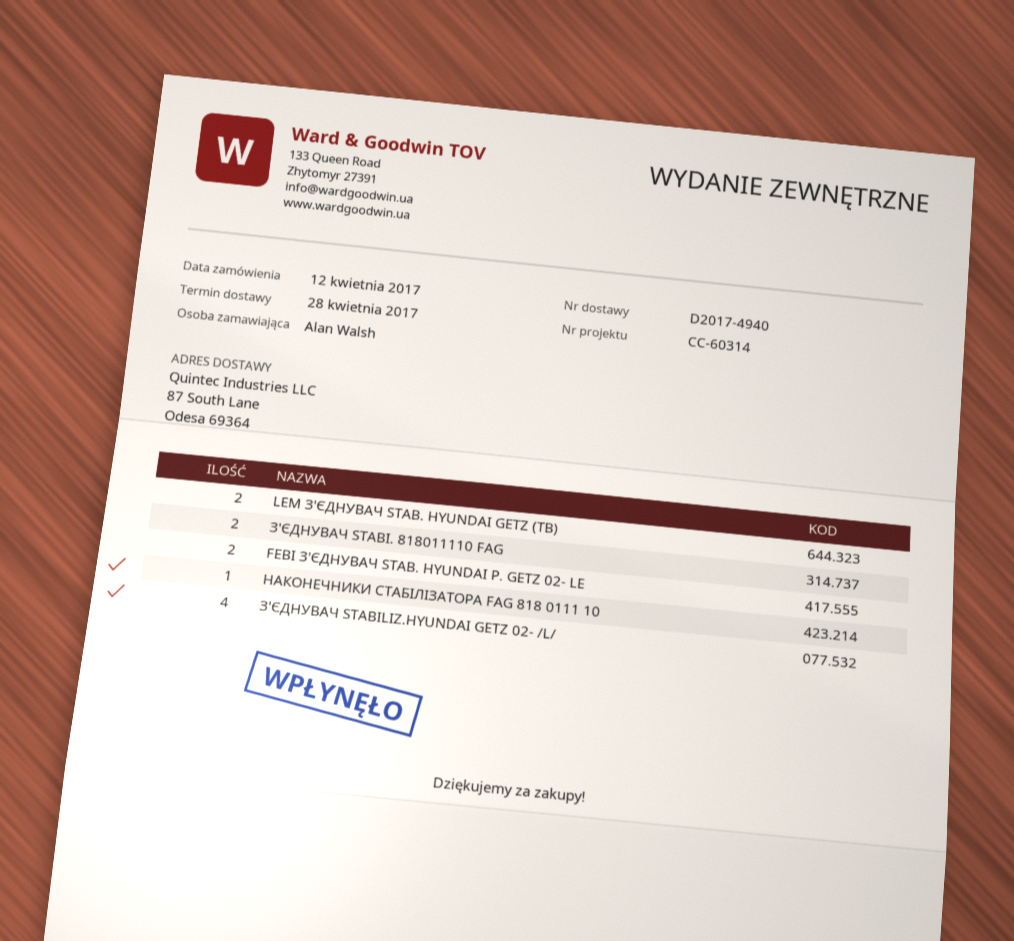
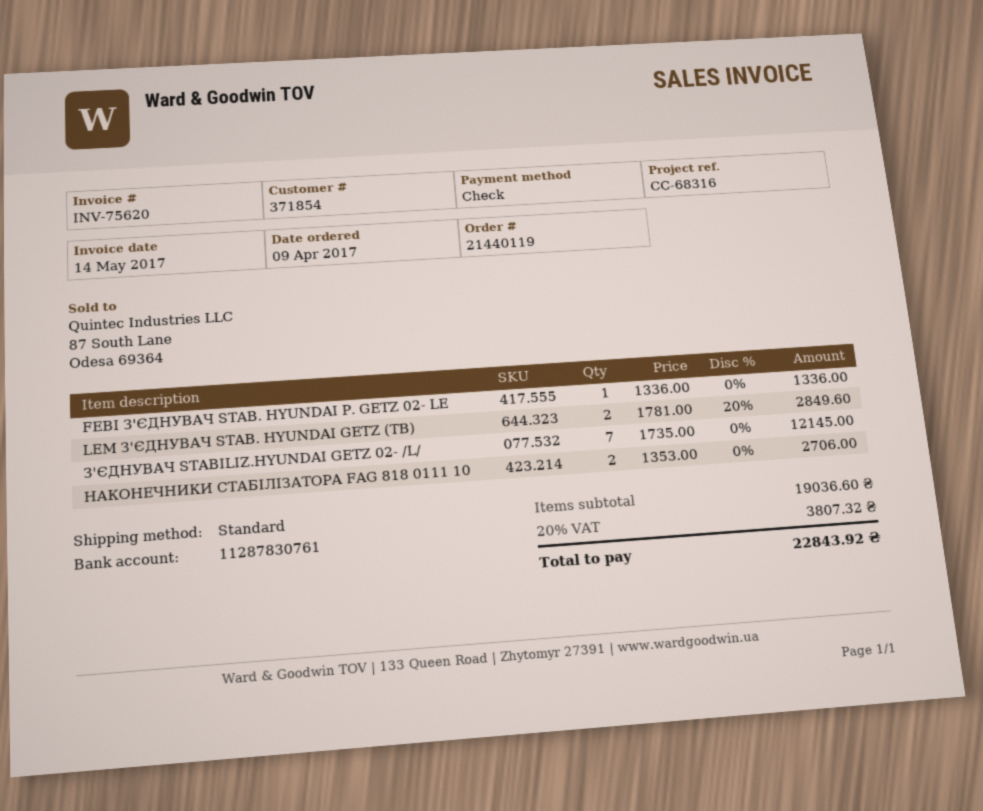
order date: 2017-04-12 -> 2017-04-09
reference: CC-60314 -> CC-68316
З'ЄДНУВАЧ STABI. 818011110 FAG: 2 -> none
FEBI З'ЄДНУВАЧ STAB. HYUNDAI P. GETZ 02- LE: 2 -> 1
НАКОНЕЧНИКИ СТАБІЛІЗАТОРА FAG 818 0111 10: 1 -> 2
З'ЄДНУВАЧ STABILIZ.HYUNDAI GETZ 02- /L/: 4 -> 7

